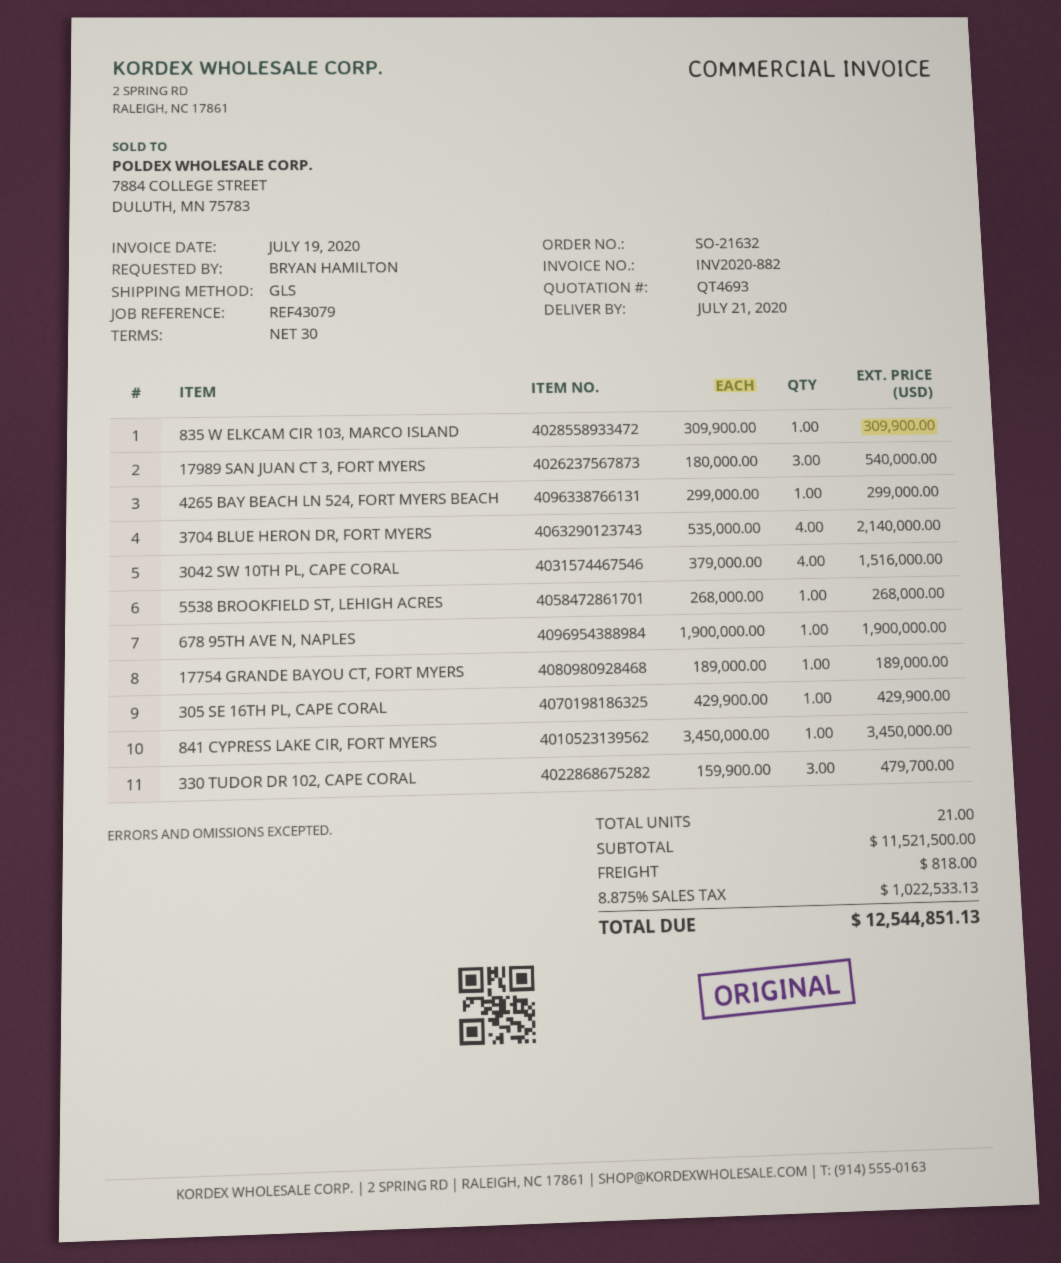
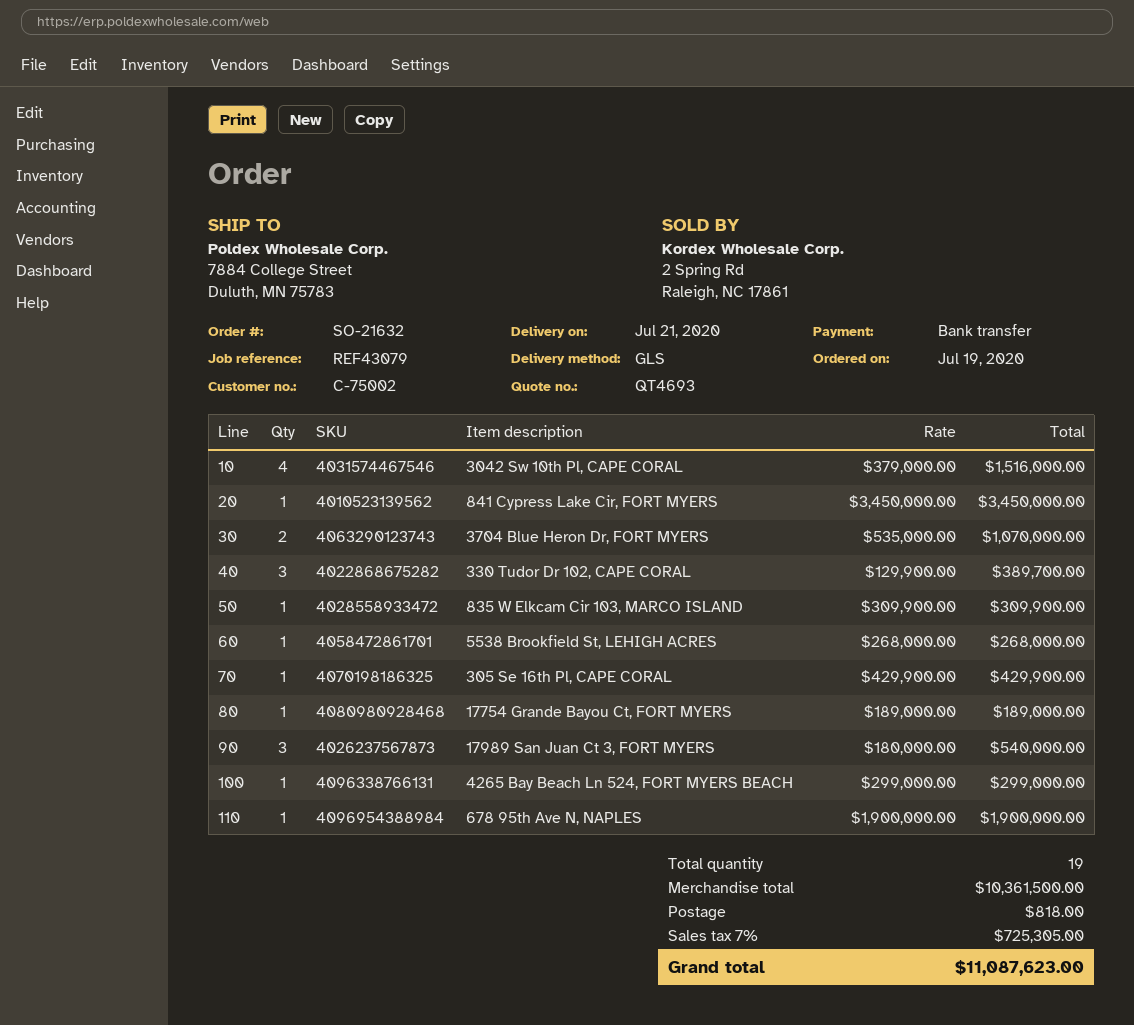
3704 BLUE HERON DR, FORT MYERS: 4 x 535000.00 = 2140000.00 -> 2 x 535000.00 = 1070000.00
330 TUDOR DR 102, CAPE CORAL: 3 x 159900.00 = 479700.00 -> 3 x 129900.00 = 389700.00
total quantity: 21 -> 19
subtotal: 11521500.00 -> 10361500.00
tax: 8.875% = 1022533.13 -> 7% = 725305.00
total: 12544851.13 -> 11087623.00

